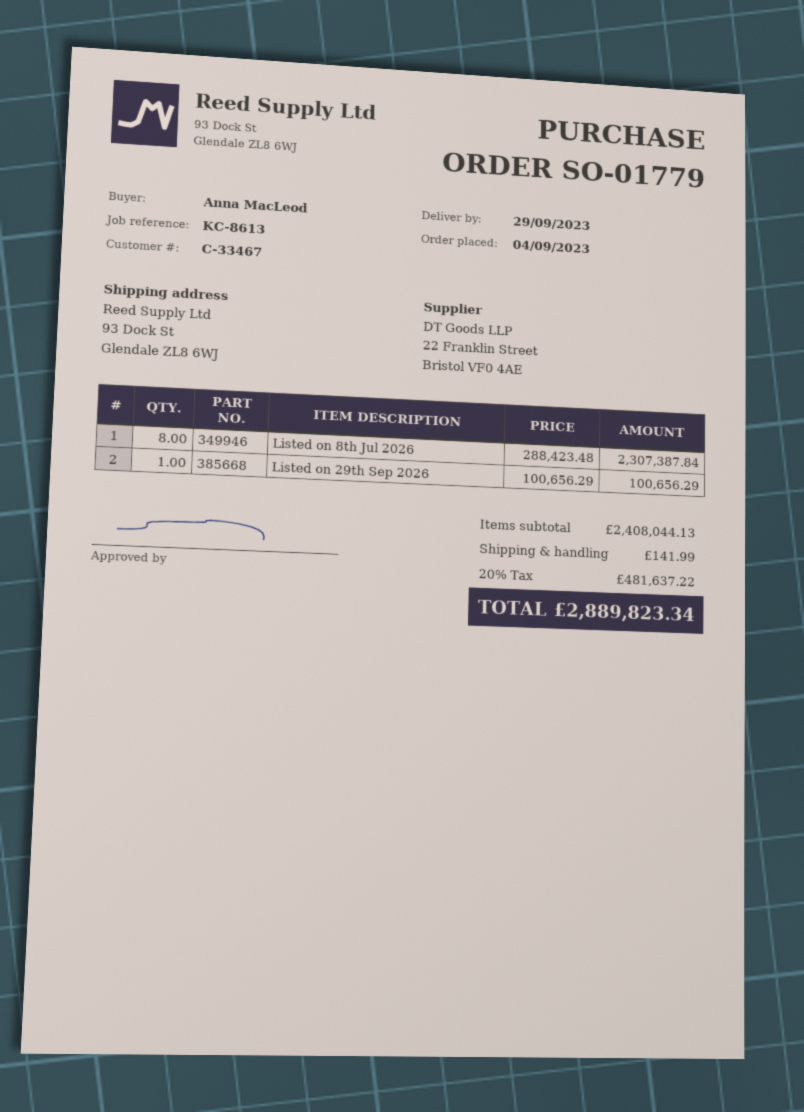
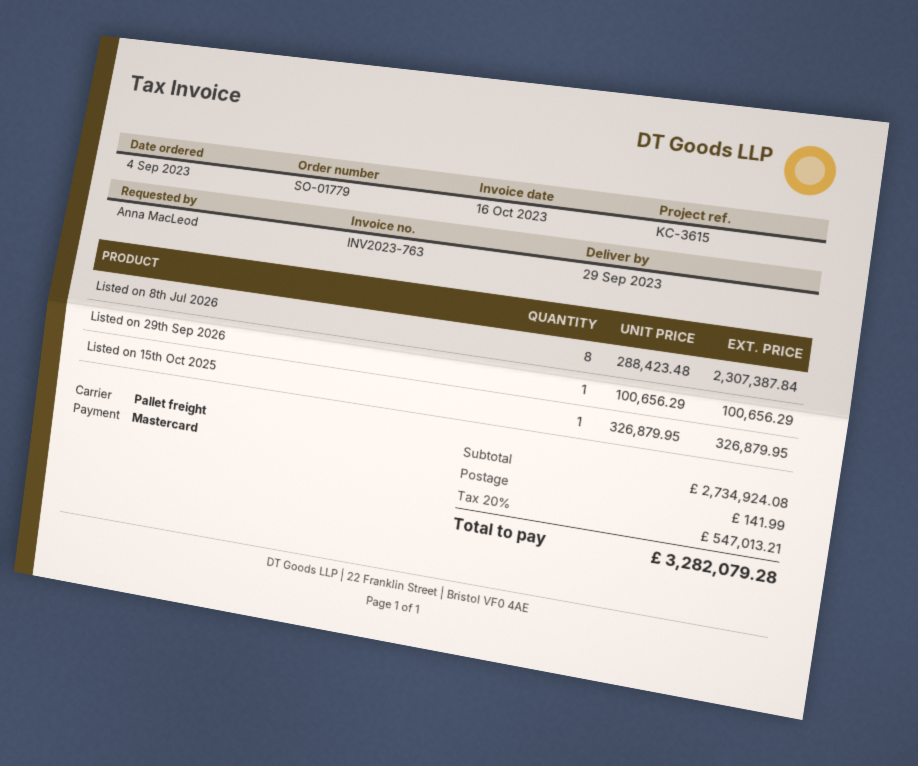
reference: KC-8613 -> KC-3615
Listed on 15th Oct 2025: none -> 1 x 326879.95 = 326879.95
subtotal: 2408044.13 -> 2734924.08
tax: 20% = 481637.22 -> 20% = 547013.21
total: 2889823.34 -> 3282079.28

